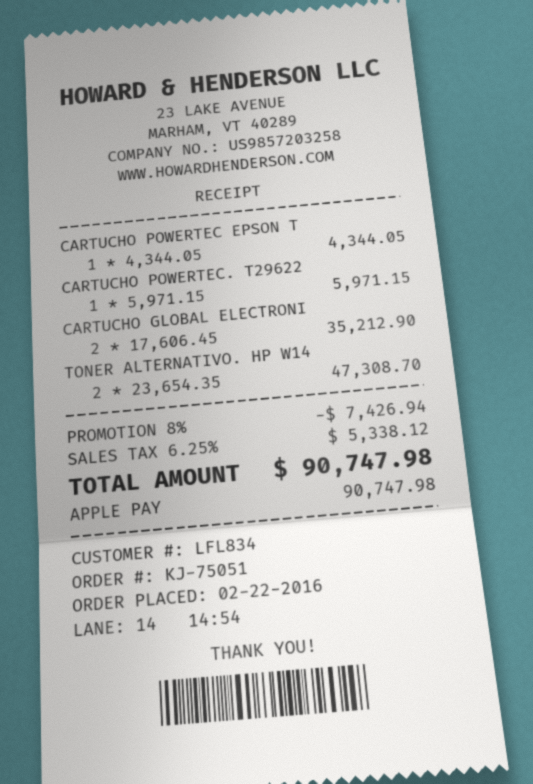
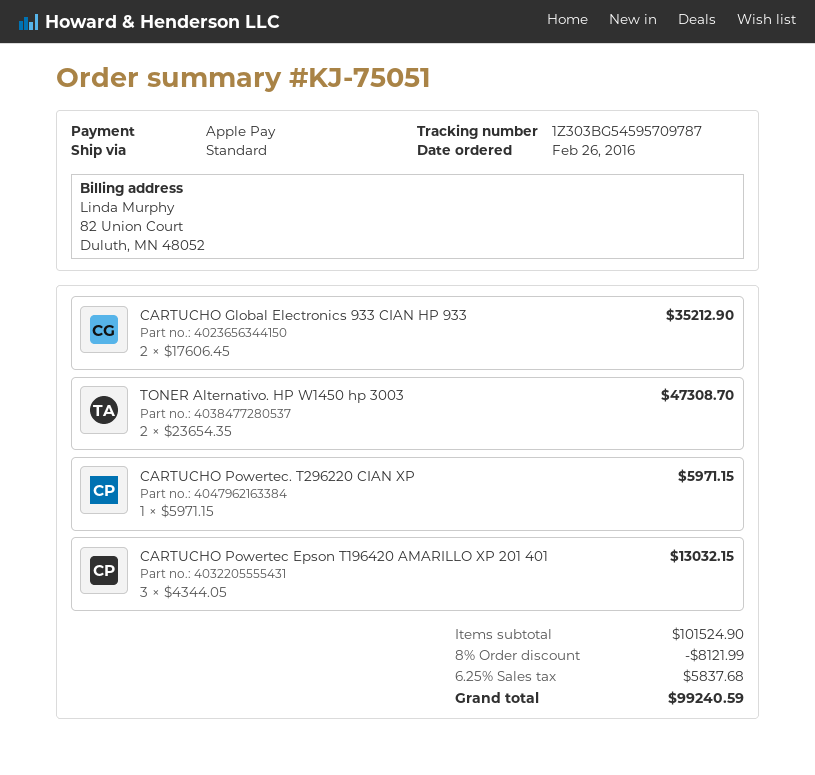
order date: 2016-02-22 -> 2016-02-26
CARTUCHO POWERTEC EPSON T: 1 x 4344.05 = 4344.05 -> 3 x 4344.05 = 13032.15
discount: 8% = 7426.94 -> 8% = 8121.99
tax: 6.25% = 5338.12 -> 6.25% = 5837.68
total: 90747.98 -> 99240.59

